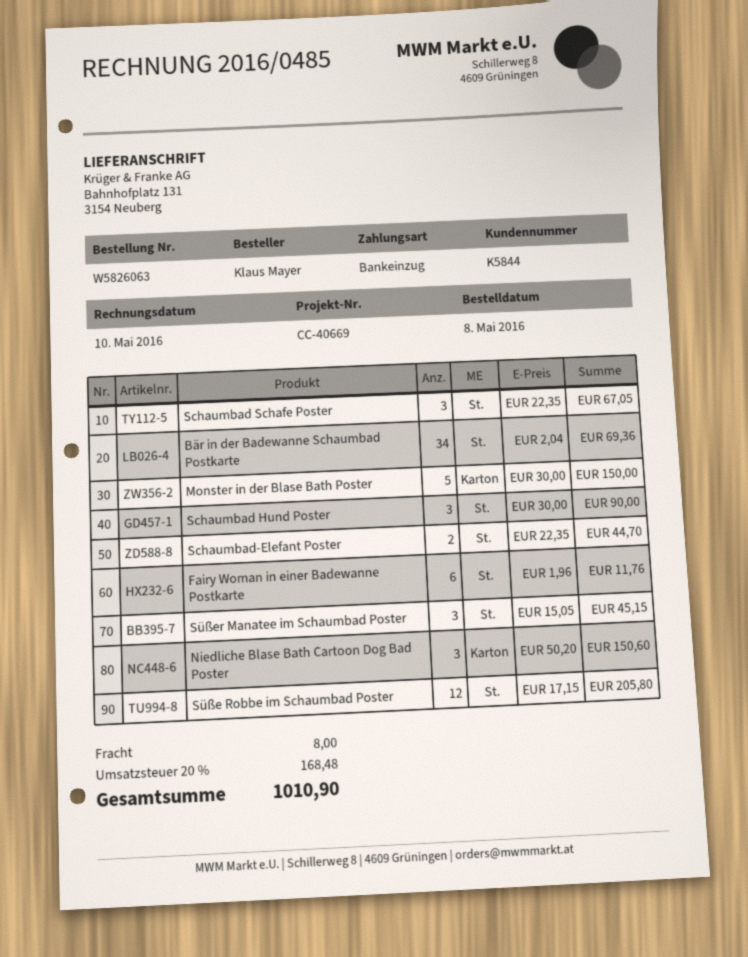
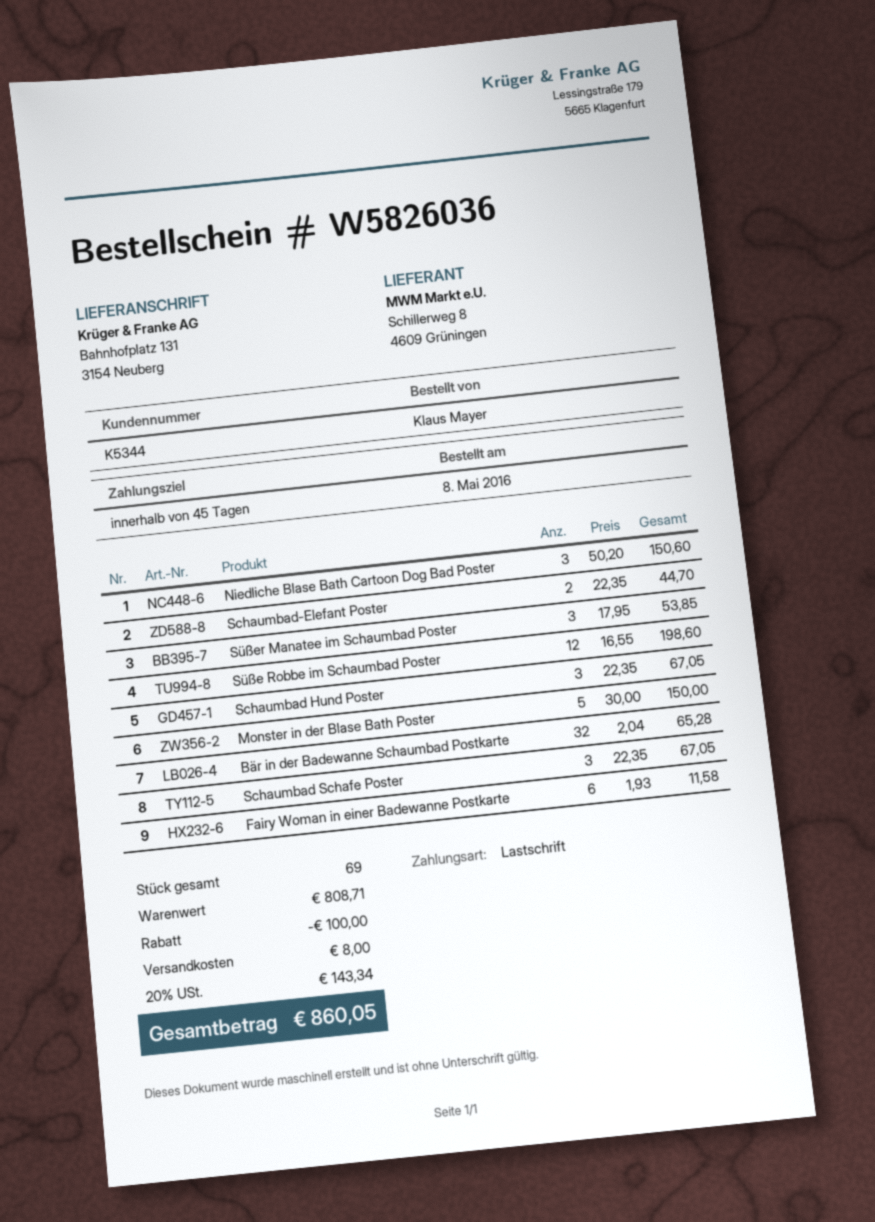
order number: W5826063 -> W5826036
customer number: K5844 -> K5344
Bär in der Badewanne Schaumbad Postkarte: 34 x 2.04 = 69.36 -> 32 x 2.04 = 65.28
Schaumbad Hund Poster: 3 x 30.00 = 90.00 -> 3 x 22.35 = 67.05
Fairy Woman in einer Badewanne Postkarte: 6 x 1.96 = 11.76 -> 6 x 1.93 = 11.58
Süßer Manatee im Schaumbad Poster: 3 x 15.05 = 45.15 -> 3 x 17.95 = 53.85
Süße Robbe im Schaumbad Poster: 12 x 17.15 = 205.80 -> 12 x 16.55 = 198.60
discount: none -> 100.00
tax: 20% = 168.48 -> 20% = 143.34
total: 1010.90 -> 860.05

